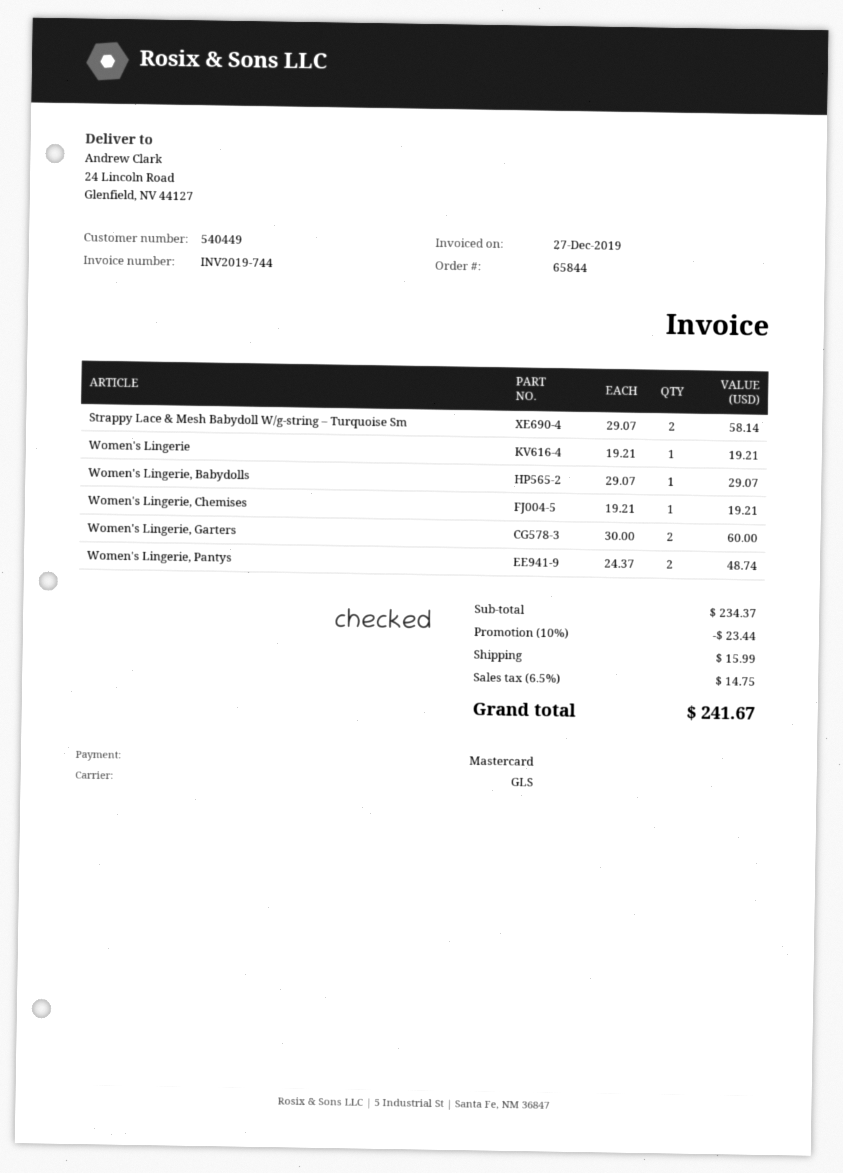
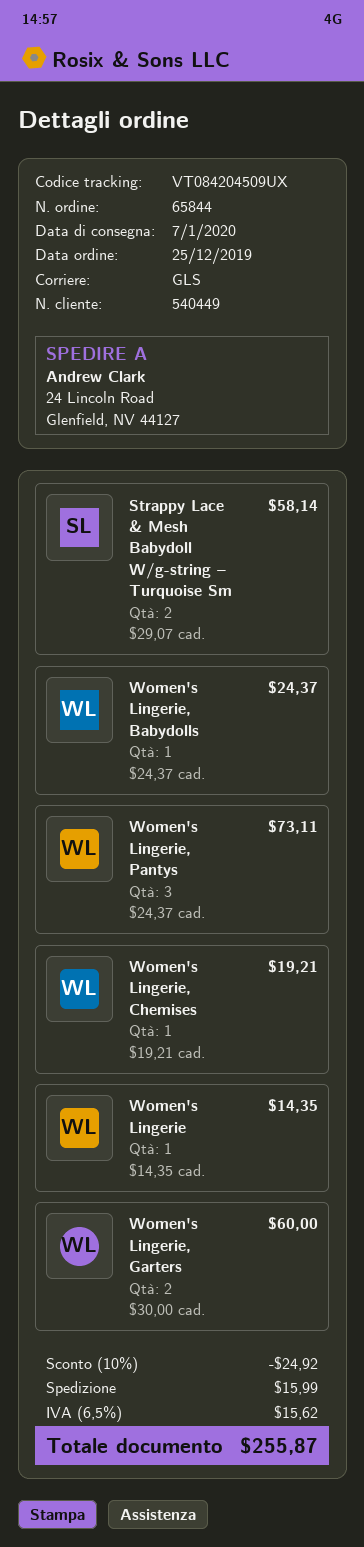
Women's Lingerie: 1 x 19.21 = 19.21 -> 1 x 14.35 = 14.35
Women's Lingerie, Babydolls: 1 x 29.07 = 29.07 -> 1 x 24.37 = 24.37
Women's Lingerie, Pantys: 2 x 24.37 = 48.74 -> 3 x 24.37 = 73.11
discount: 10% = 23.44 -> 10% = 24.92
tax: 6.5% = 14.75 -> 6.5% = 15.62
total: 241.67 -> 255.87

